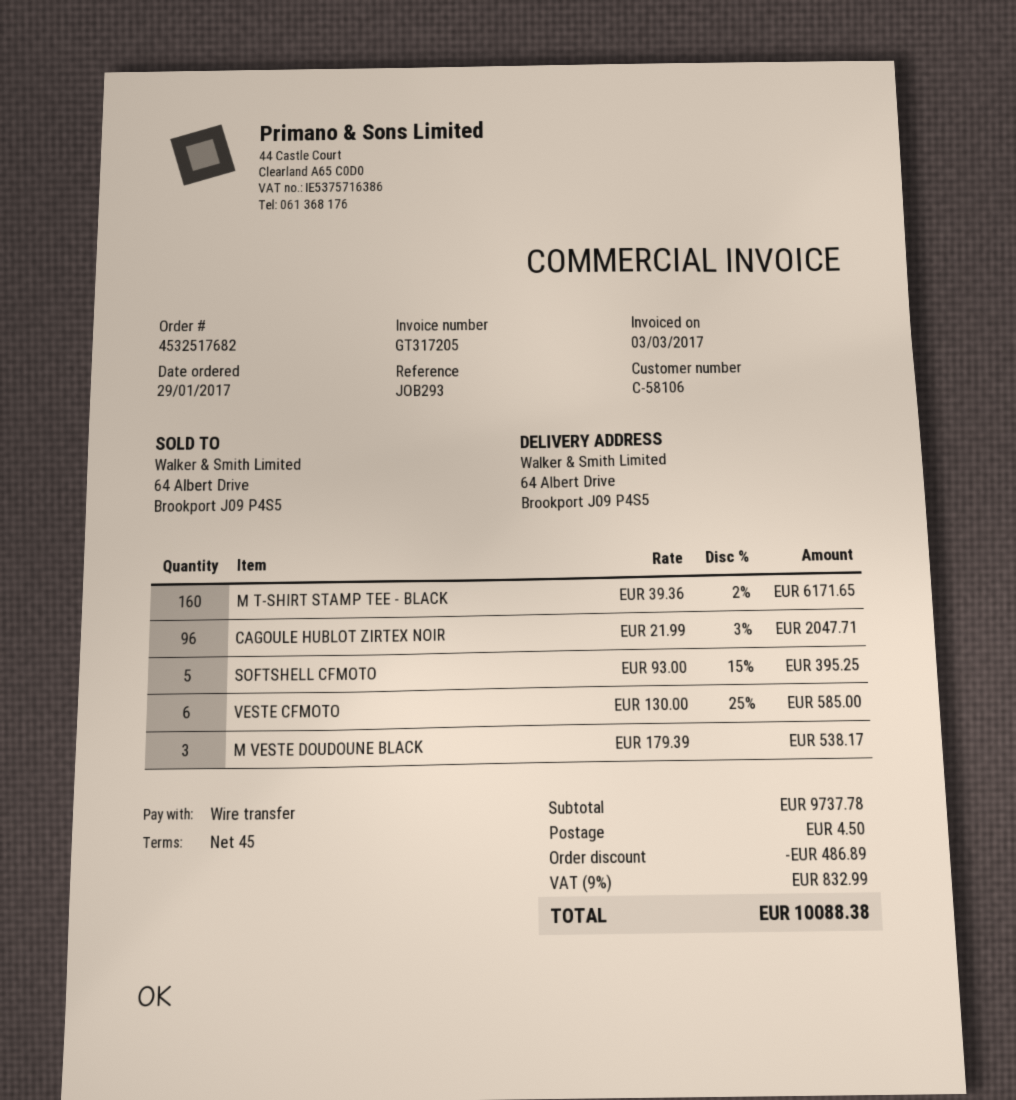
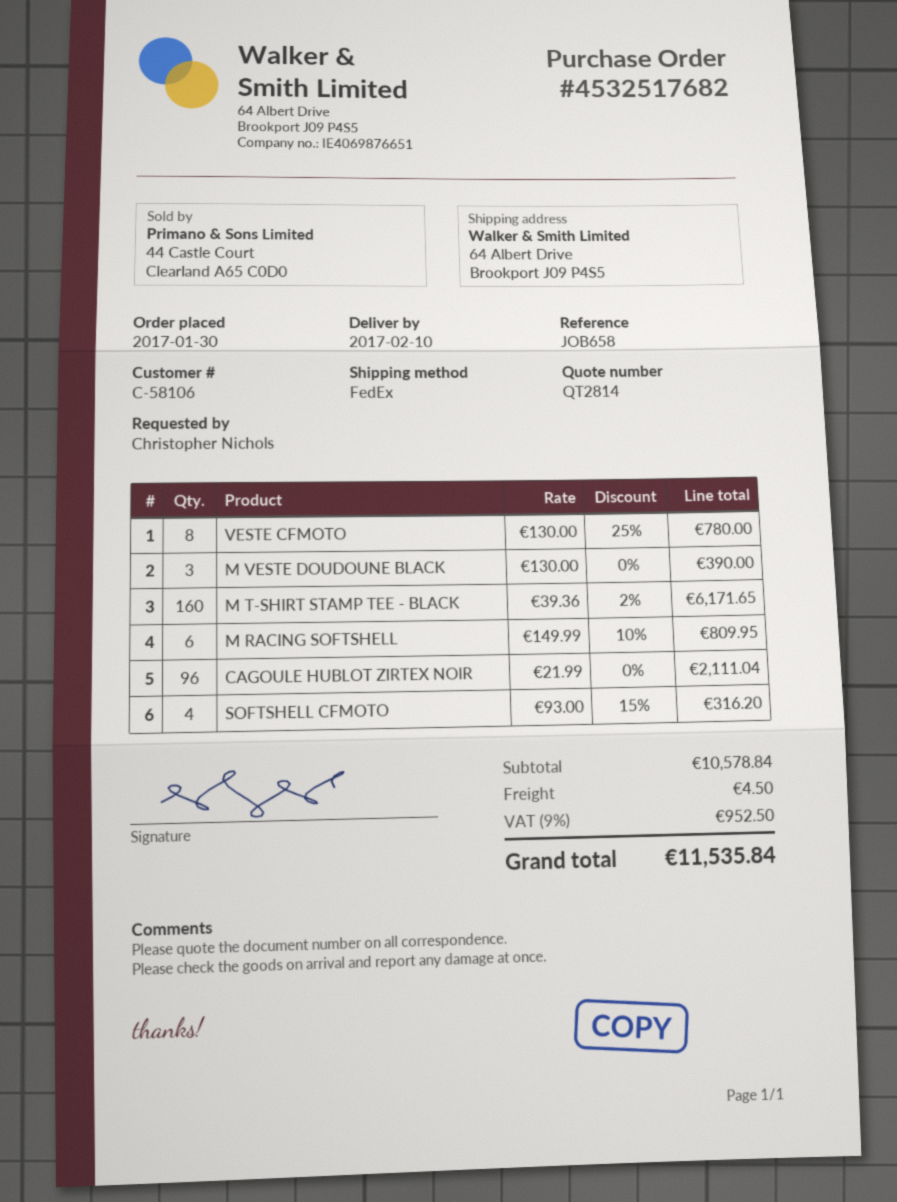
order date: 2017-01-29 -> 2017-01-30
reference: JOB293 -> JOB658
CAGOULE HUBLOT ZIRTEX NOIR: 96 x 21.99 - 3% = 2047.71 -> 96 x 21.99 = 2111.04
SOFTSHELL CFMOTO: 5 x 93.00 - 15% = 395.25 -> 4 x 93.00 - 15% = 316.20
VESTE CFMOTO: 6 x 130.00 - 25% = 585.00 -> 8 x 130.00 - 25% = 780.00
M VESTE DOUDOUNE BLACK: 3 x 179.39 = 538.17 -> 3 x 130.00 = 390.00
M RACING SOFTSHELL: none -> 6 x 149.99 - 10% = 809.95
subtotal: 9737.78 -> 10578.84
discount: 486.89 -> none
tax: 9% = 832.99 -> 9% = 952.50
total: 10088.38 -> 11535.84

